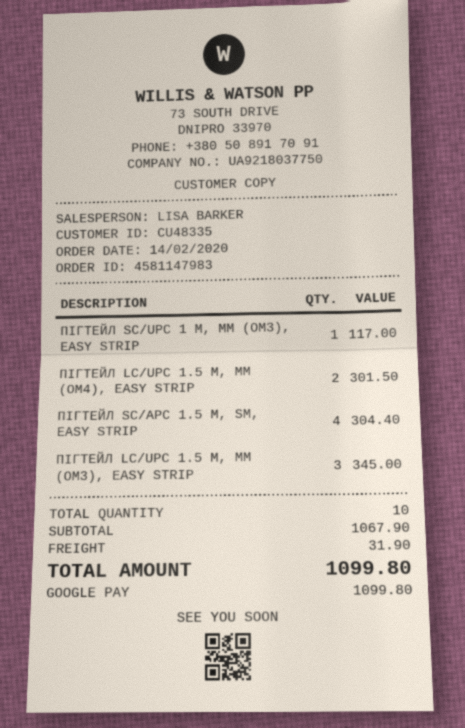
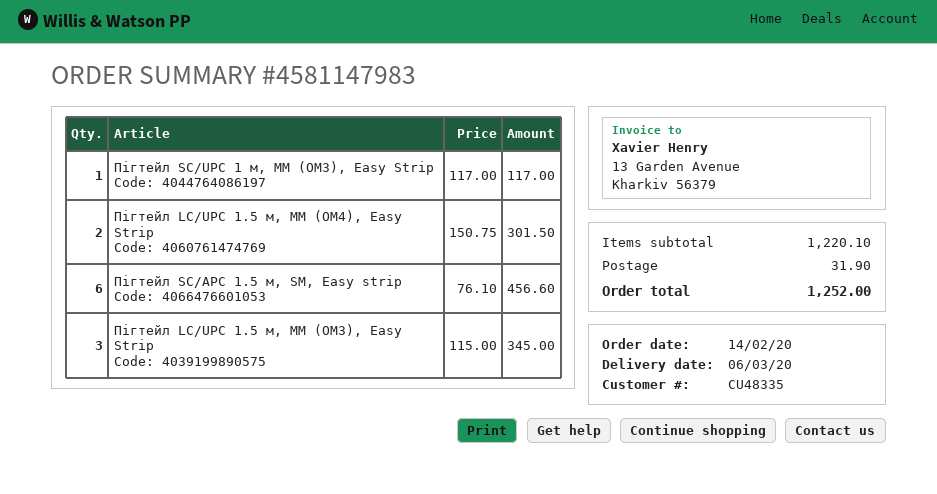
ПІГТЕЙЛ SC/APC 1.5 М, SM, EASY STRIP: 4 for 304.40 -> 6 for 456.60
subtotal: 1067.90 -> 1220.10
total: 1099.80 -> 1252.00

